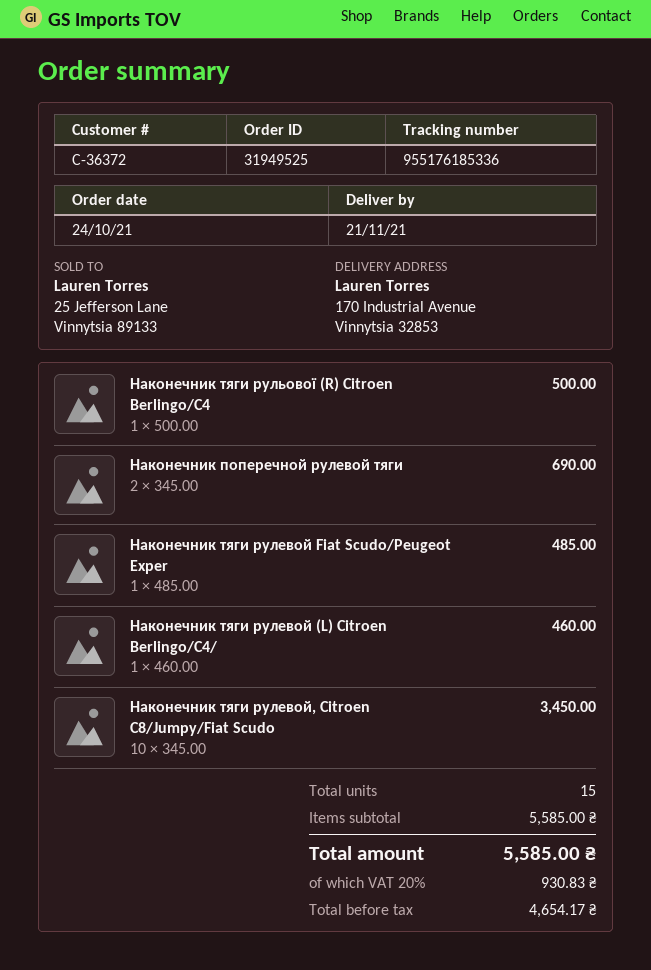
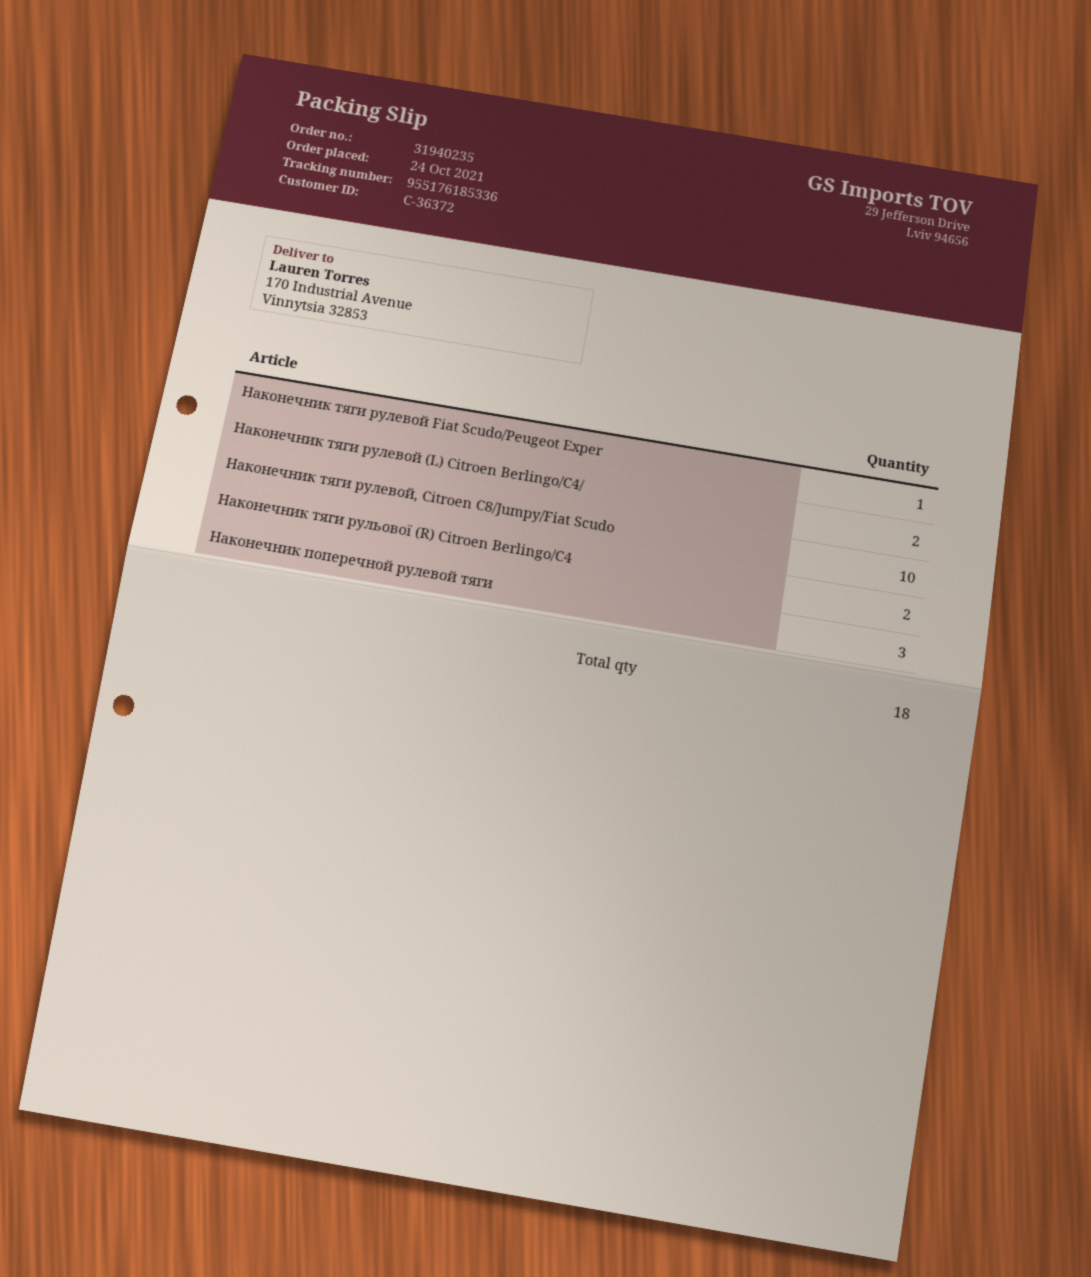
order number: 31949525 -> 31940235
Наконечник тяги рульової (R) Citroen Berlingo/C4: 1 -> 2
Наконечник поперечной рулевой тяги: 2 -> 3
Наконечник тяги рулевой (L) Citroen Berlingo/C4/: 1 -> 2
total quantity: 15 -> 18

